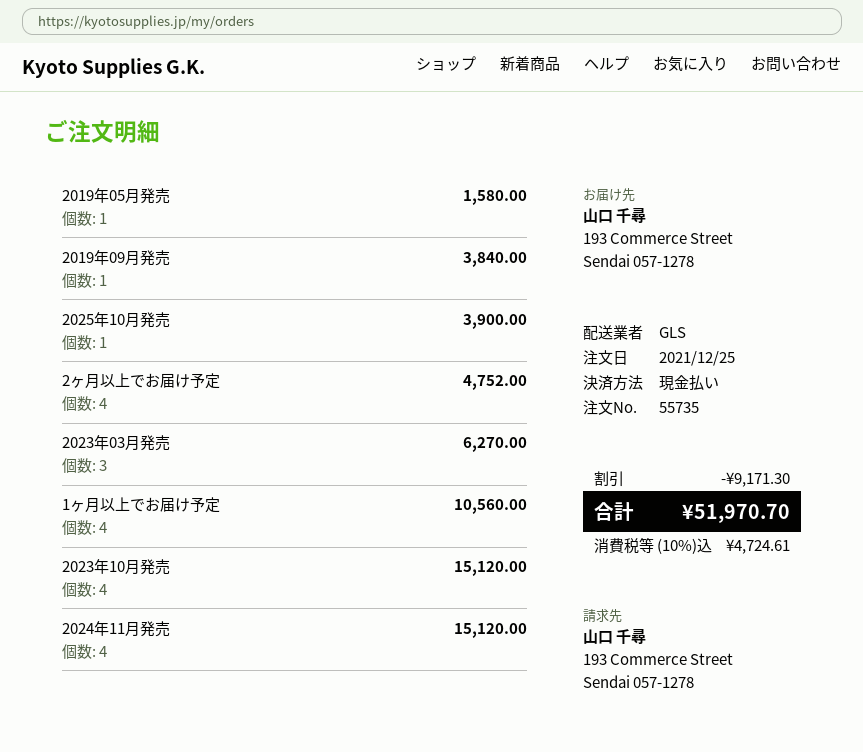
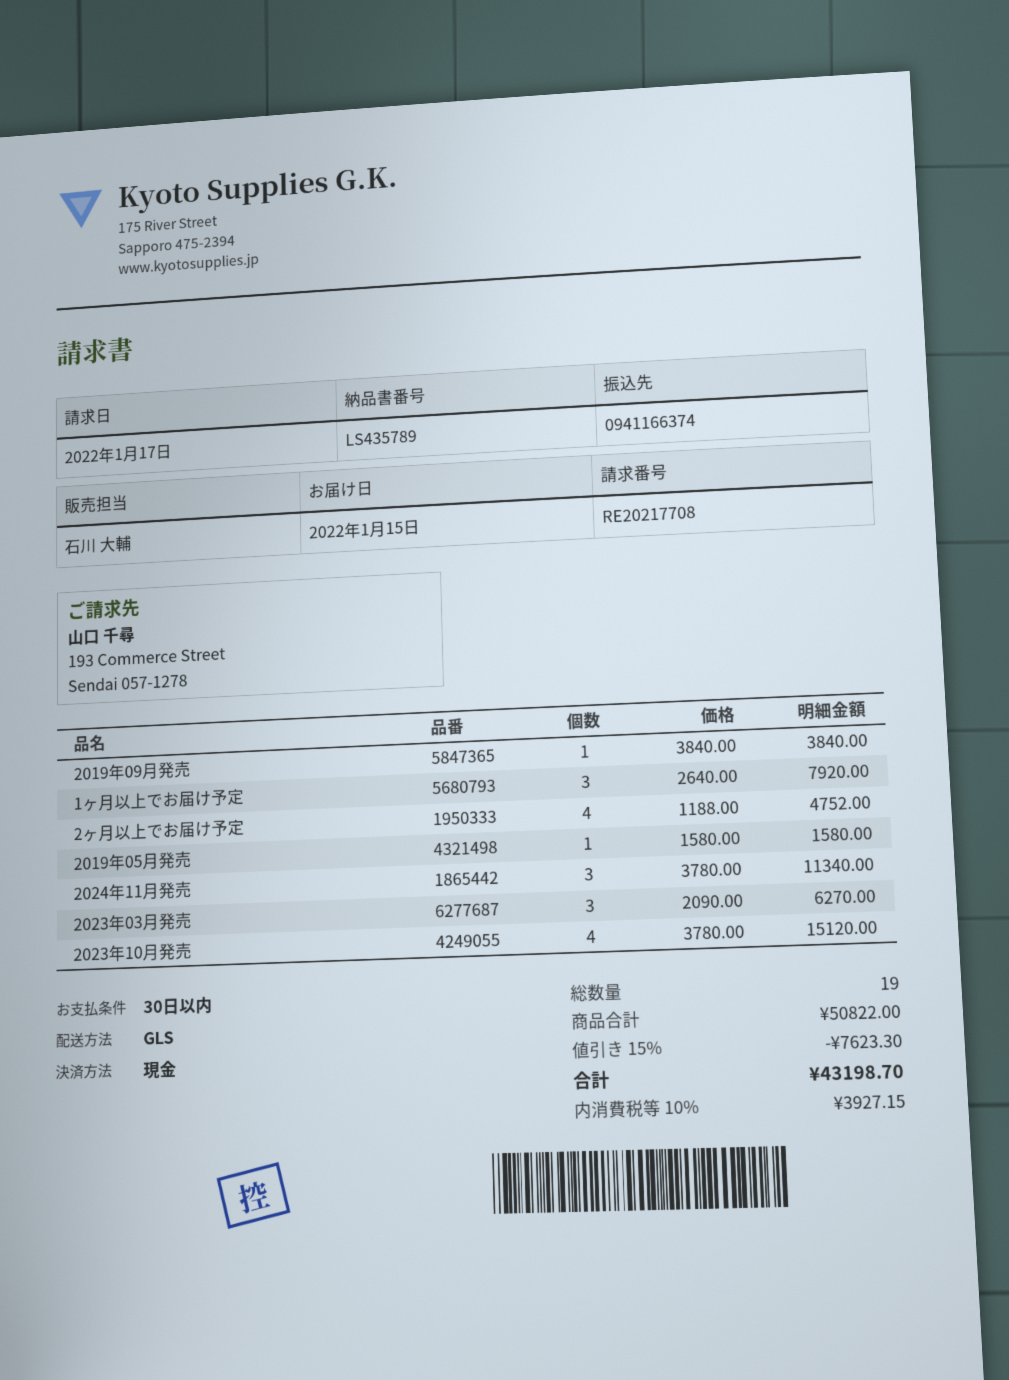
2025年10月発売: 1 for 3900.00 -> none
1ヶ月以上でお届け予定: 4 for 10560.00 -> 3 for 7920.00
2024年11月発売: 4 for 15120.00 -> 3 for 11340.00
discount: 9171.30 -> 7623.30
tax: 10% = 4724.61 -> 10% = 3927.15
total: 51970.70 -> 43198.70

